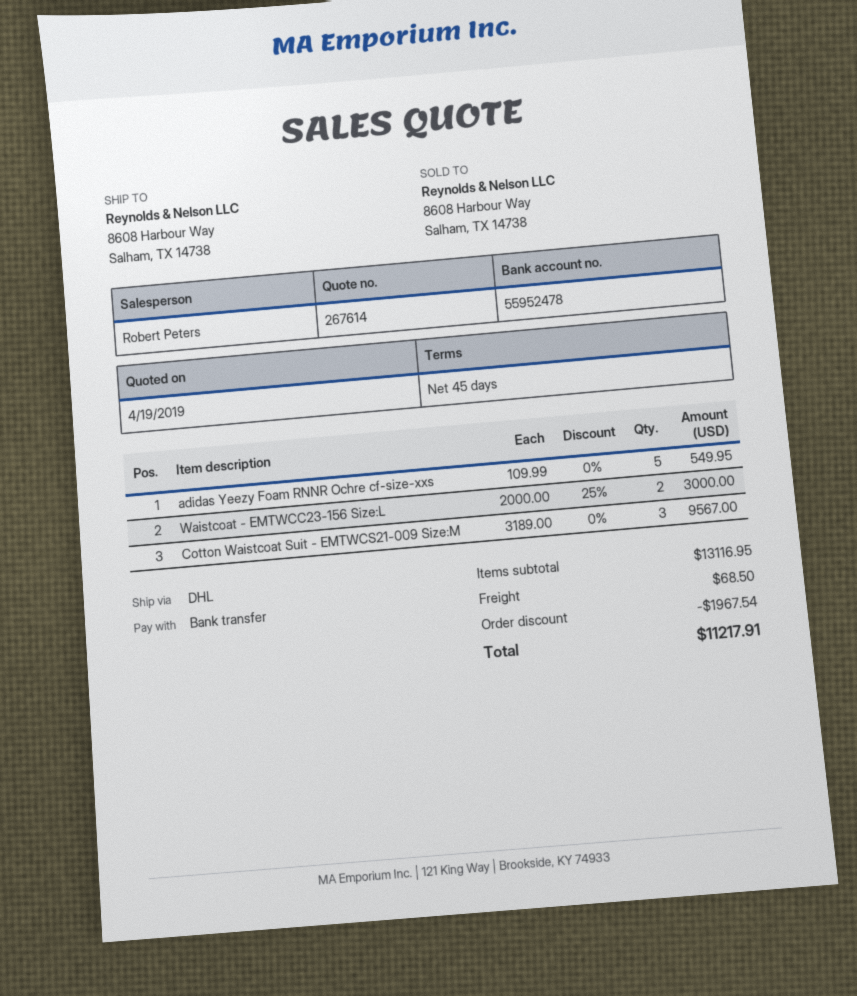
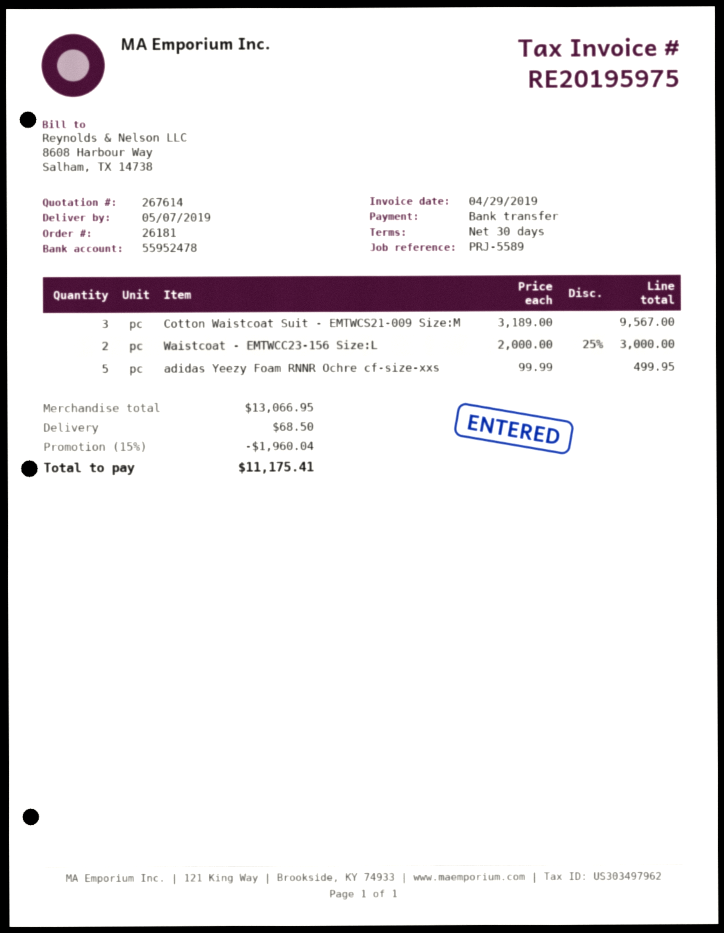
payment terms: 45 days -> 30 days
adidas Yeezy Foam RNNR Ochre cf-size-xxs: 5 x 109.99 = 549.95 -> 5 x 99.99 = 499.95
subtotal: 13116.95 -> 13066.95
discount: 1967.54 -> 1960.04
total: 11217.91 -> 11175.41

